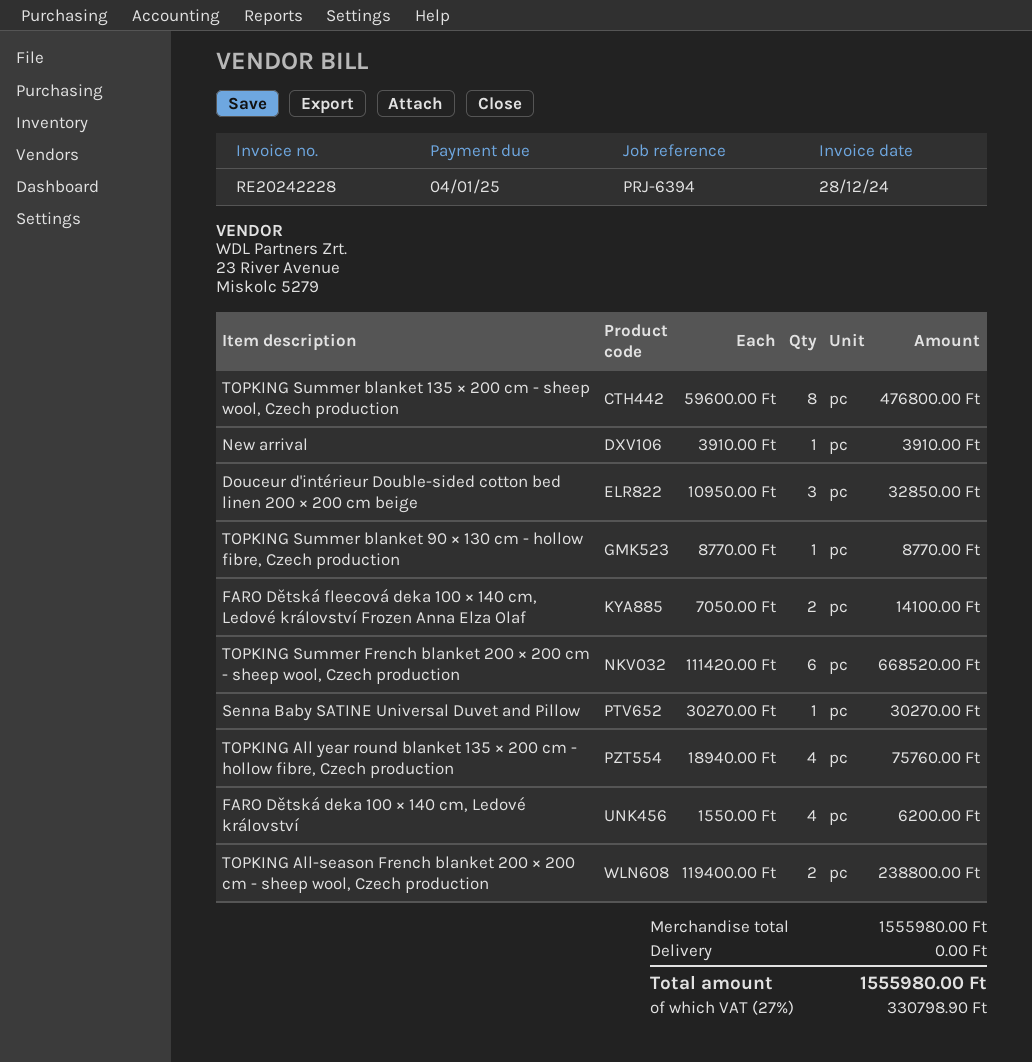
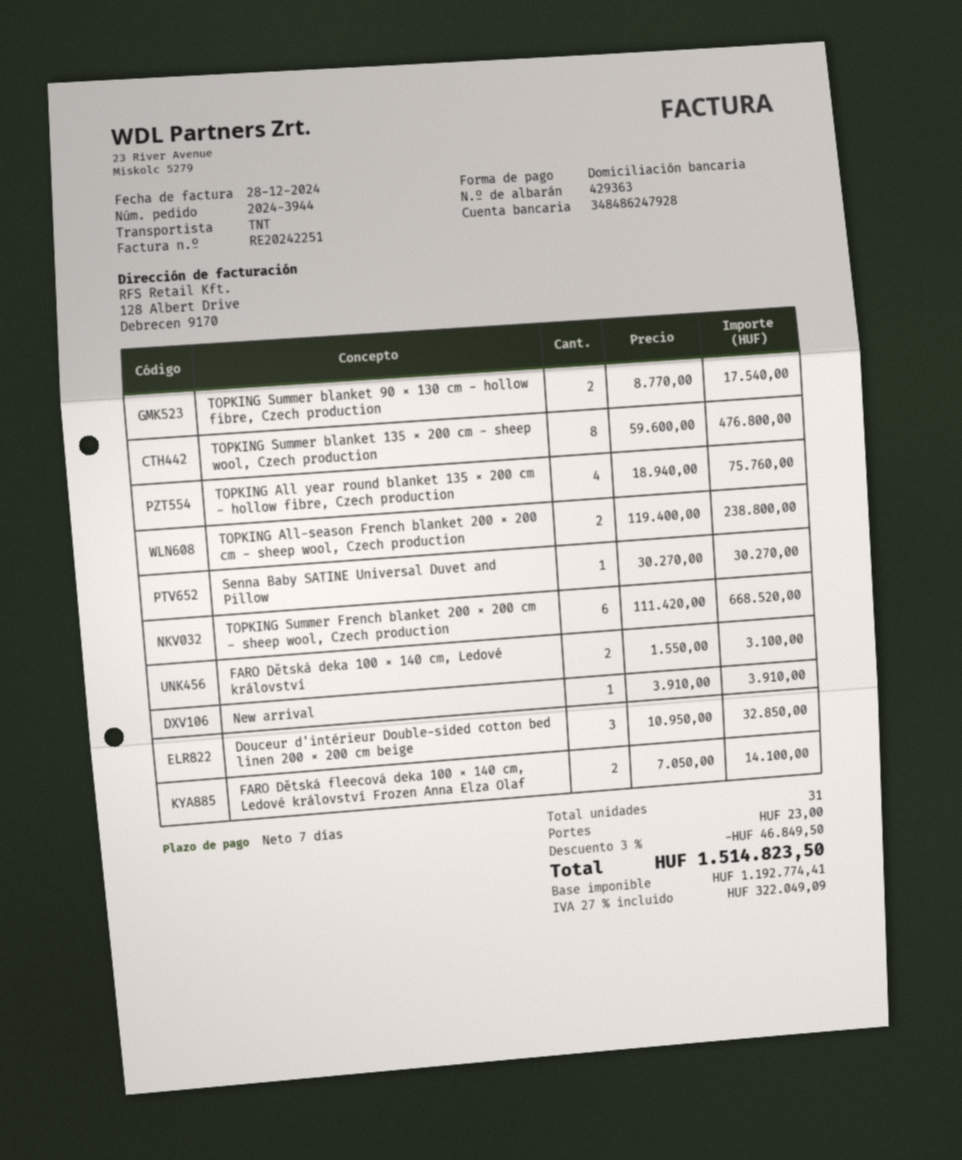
invoice number: RE20242228 -> RE20242251
TOPKING Summer blanket 90 × 130 cm - hollow fibre, Czech production: 1 x 8770.00 = 8770.00 -> 2 x 8770.00 = 17540.00
FARO Dětská deka 100 × 140 cm, Ledové království: 4 x 1550.00 = 6200.00 -> 2 x 1550.00 = 3100.00
discount: none -> 3% = 46849.50
shipping: 0.00 -> 23.00
tax: 27% = 330798.90 -> 27% = 322049.09
total: 1555980.00 -> 1514823.50

